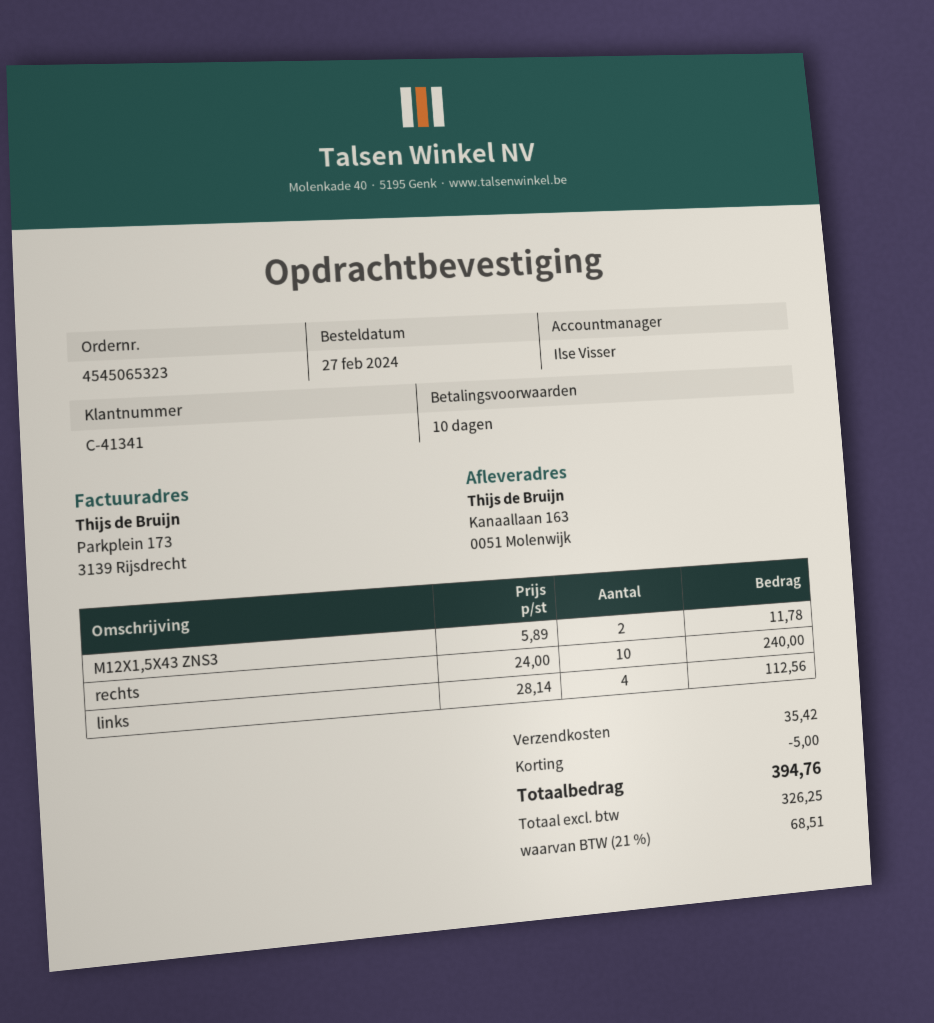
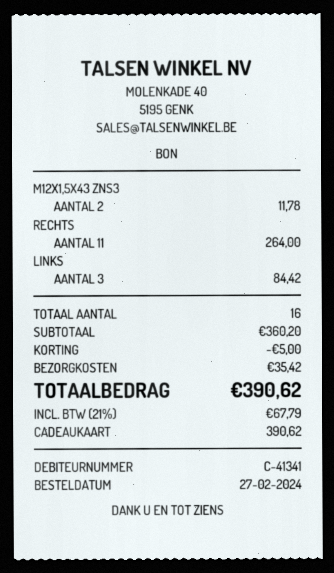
rechts: 10 for 240.00 -> 11 for 264.00
links: 4 for 112.56 -> 3 for 84.42
tax: 21% = 68.51 -> 21% = 67.79
total: 394.76 -> 390.62

